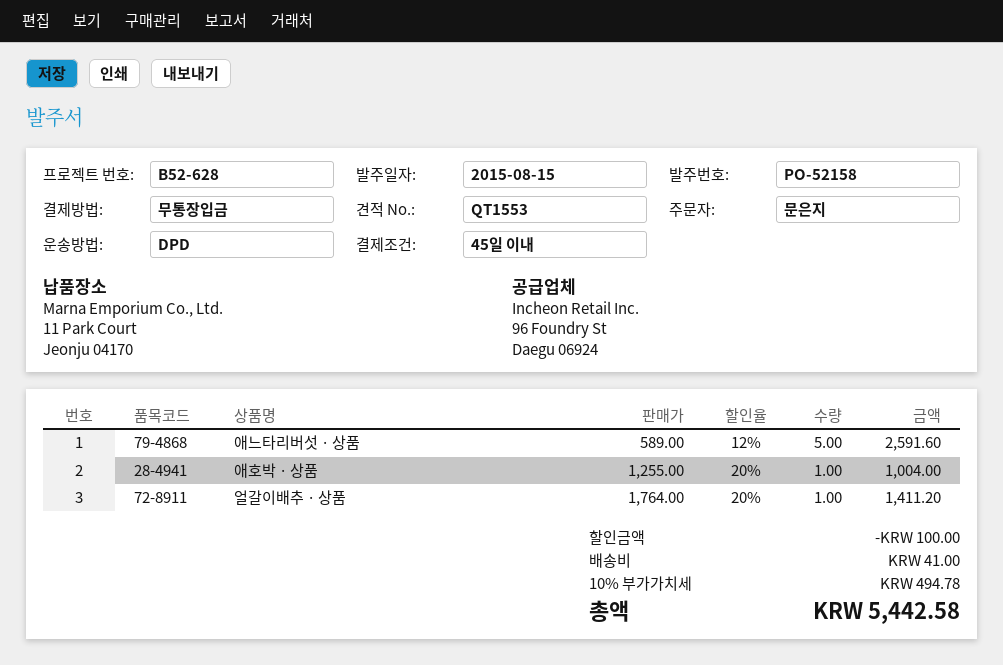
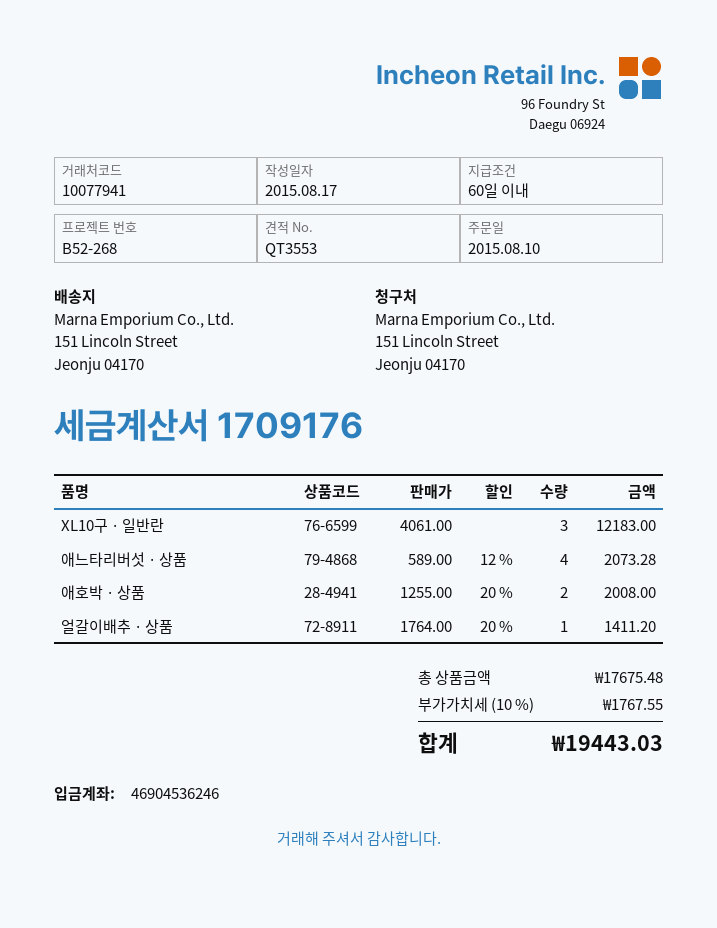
quote number: QT1553 -> QT3553
order date: 2015-08-15 -> 2015-08-10
payment terms: 45 days -> 60 days
reference: B52-628 -> B52-268
ship to: 11 Park Court, Jeonju 04170 -> 151 Lincoln Street, Jeonju 04170
애느타리버섯 · 상품: 5 x 589.00 - 12% = 2591.60 -> 4 x 589.00 - 12% = 2073.28
애호박 · 상품: 1 x 1255.00 - 20% = 1004.00 -> 2 x 1255.00 - 20% = 2008.00
XL10구 · 일반란: none -> 3 x 4061.00 = 12183.00
discount: 100.00 -> none
shipping: 41.00 -> none
tax: 10% = 494.78 -> 10% = 1767.55
total: 5442.58 -> 19443.03

